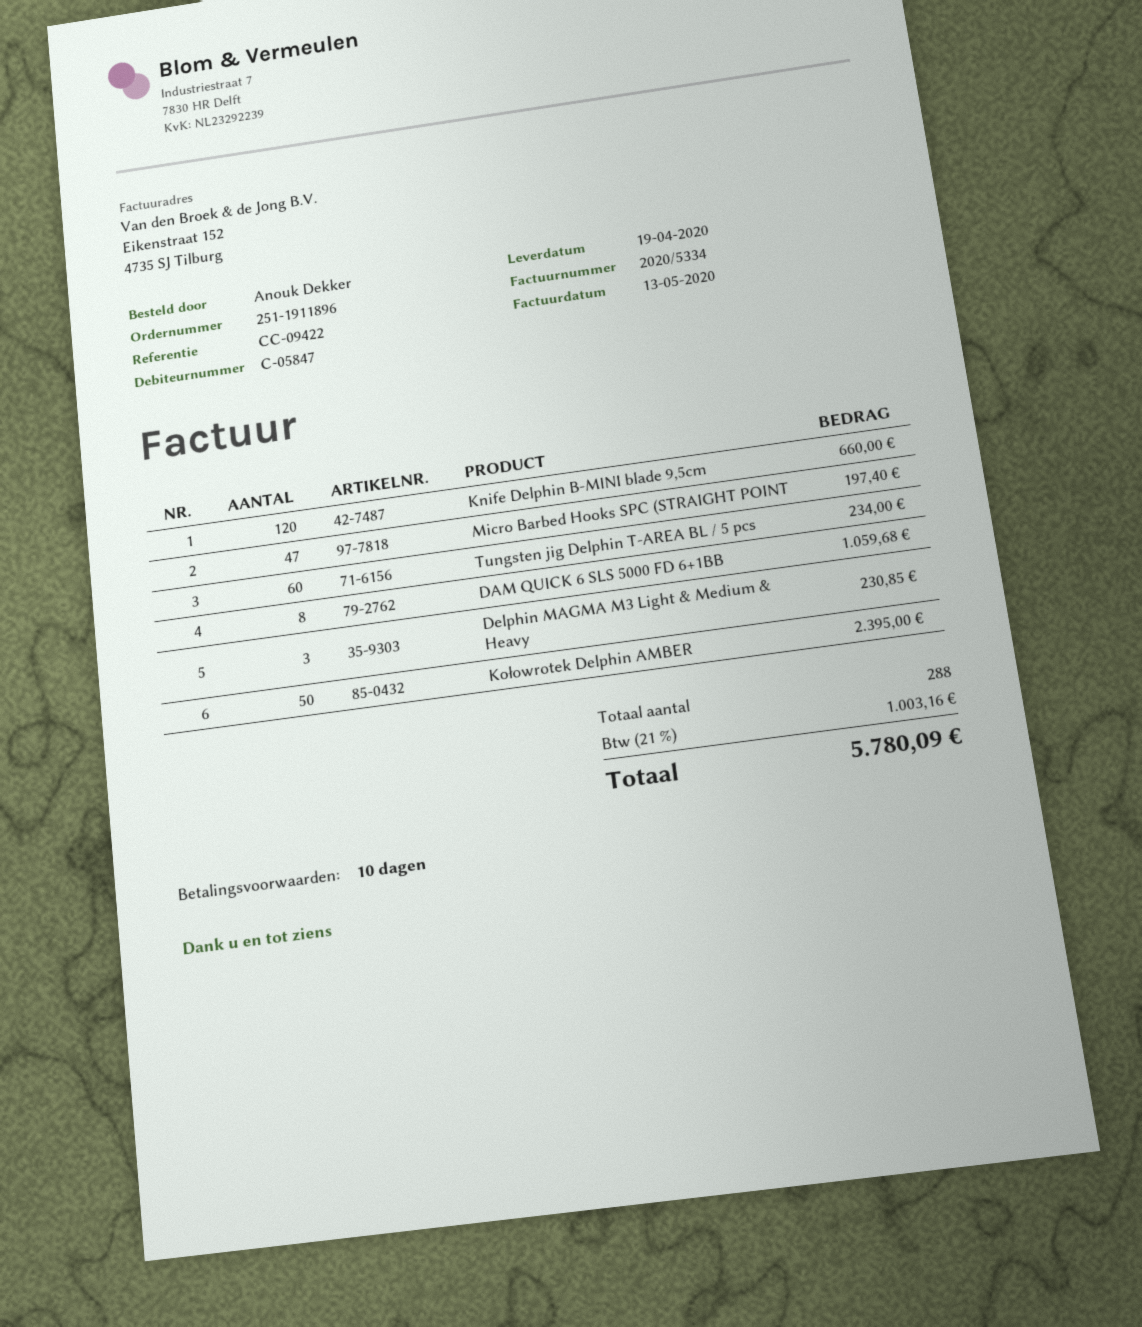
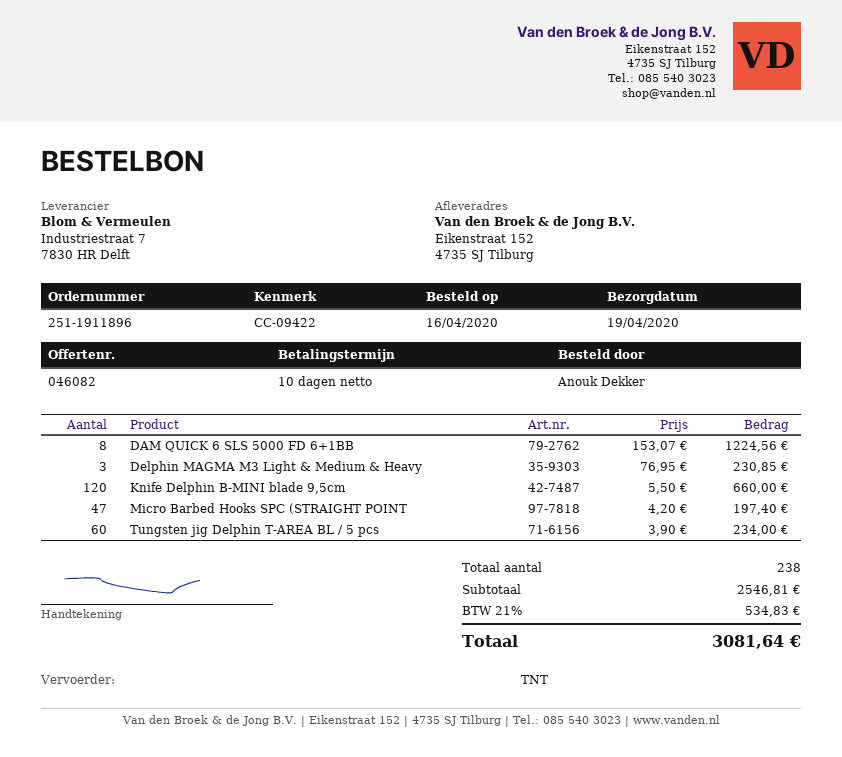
DAM QUICK 6 SLS 5000 FD 6+1BB: 8 for 1059.68 -> 8 for 1224.56
Kołowrotek Delphin AMBER: 50 for 2395.00 -> none
total quantity: 288 -> 238
tax: 21% = 1003.16 -> 21% = 534.83
total: 5780.09 -> 3081.64

